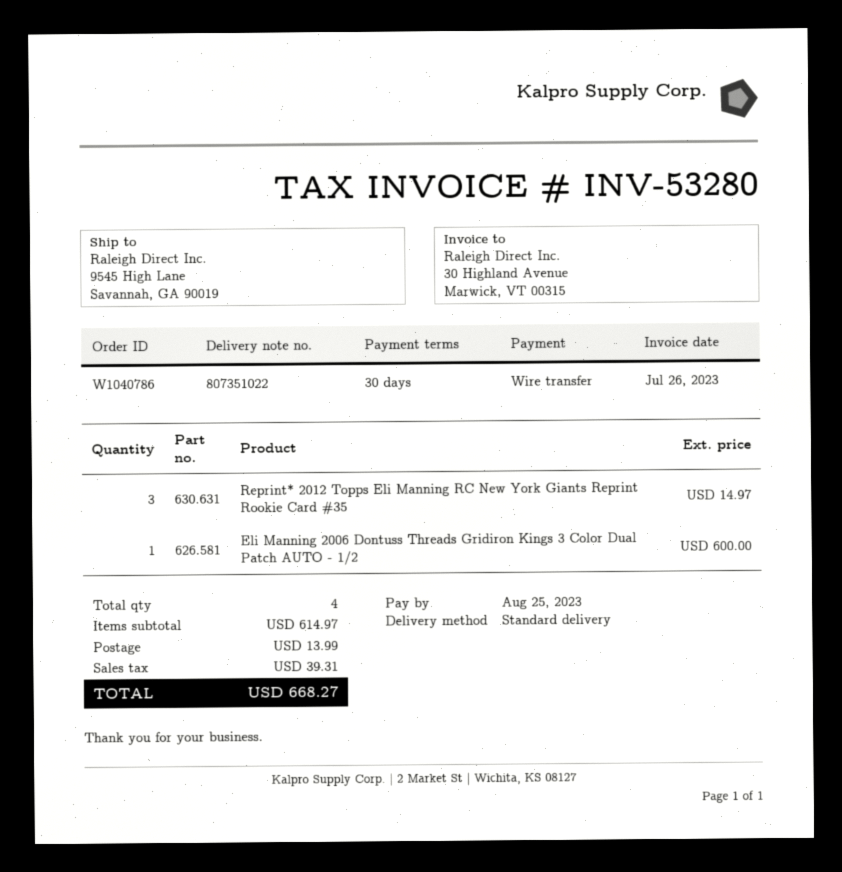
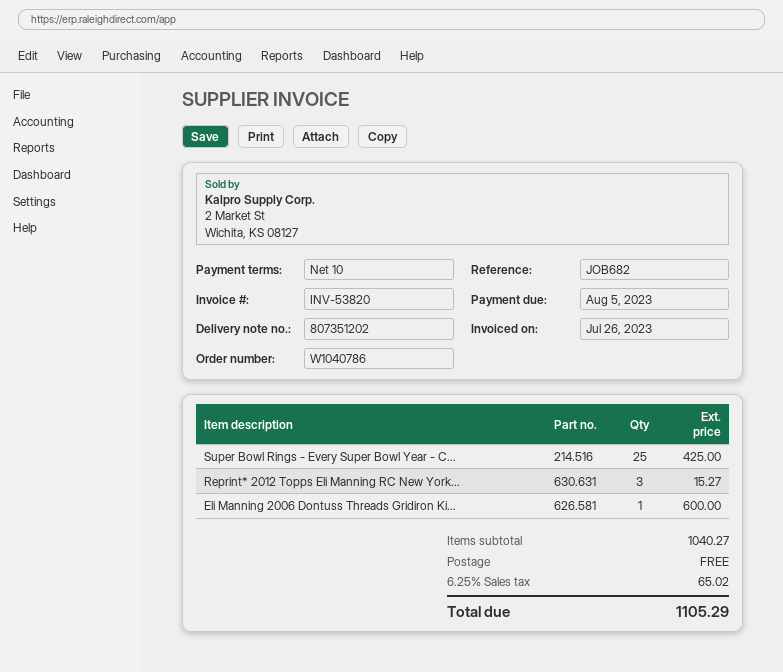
delivery note number: 807351022 -> 807351202
invoice number: INV-53280 -> INV-53820
payment terms: 30 days -> 10 days
due date: 2023-08-25 -> 2023-08-05
Reprint* 2012 Topps Eli Manning RC New York Giants Reprint Rookie Card #35: 3 for 14.97 -> 3 for 15.27
Super Bowl Rings - Every Super Bowl Year - C...: none -> 25 for 425.00
subtotal: 614.97 -> 1040.27
shipping: 13.99 -> 0.00
tax: 39.31 -> 65.02
total: 668.27 -> 1105.29

